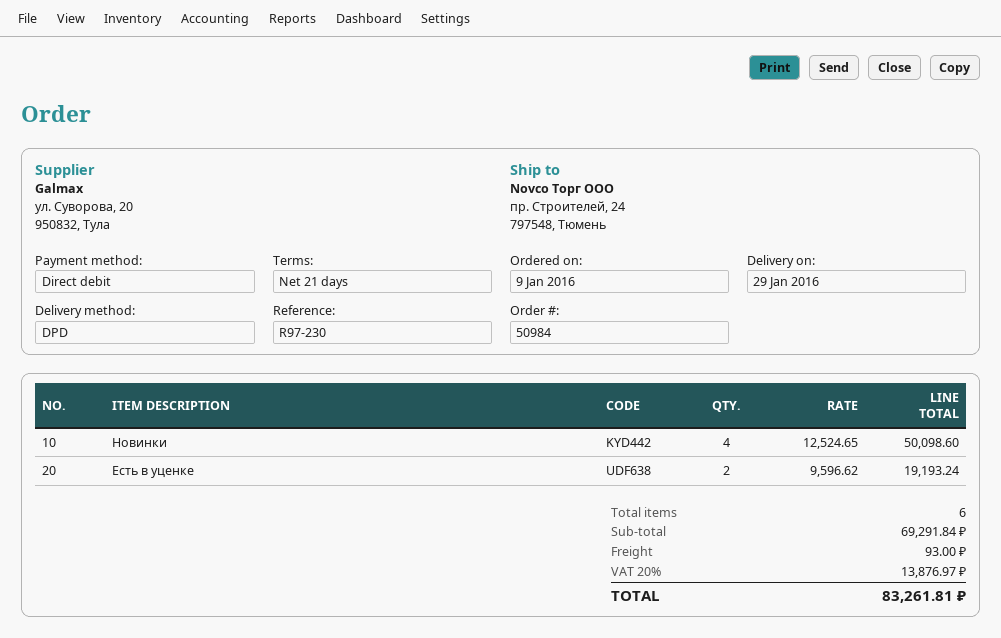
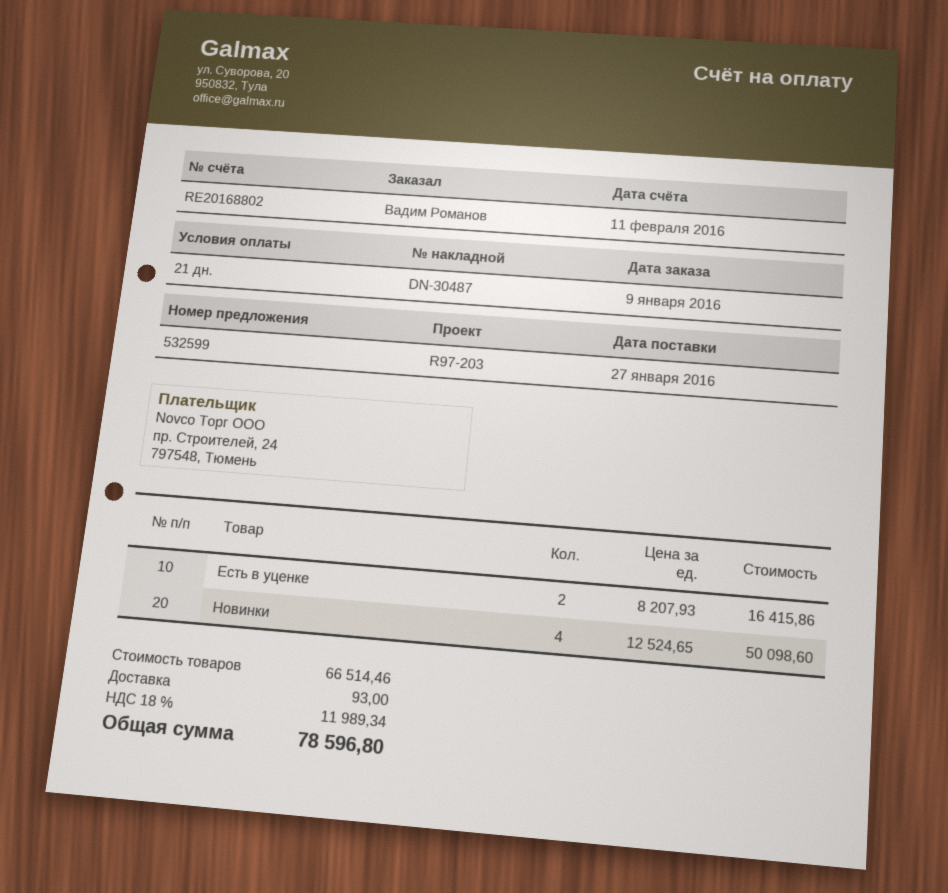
delivery date: 2016-01-29 -> 2016-01-27
reference: R97-230 -> R97-203
Есть в уценке: 2 x 9596.62 = 19193.24 -> 2 x 8207.93 = 16415.86
subtotal: 69291.84 -> 66514.46
tax: 20% = 13876.97 -> 18% = 11989.34
total: 83261.81 -> 78596.80

